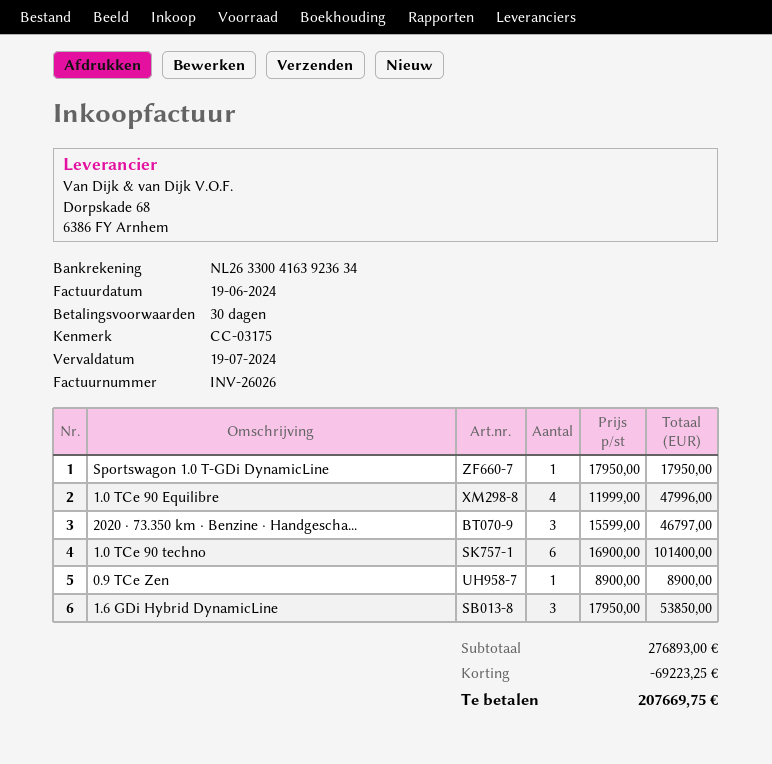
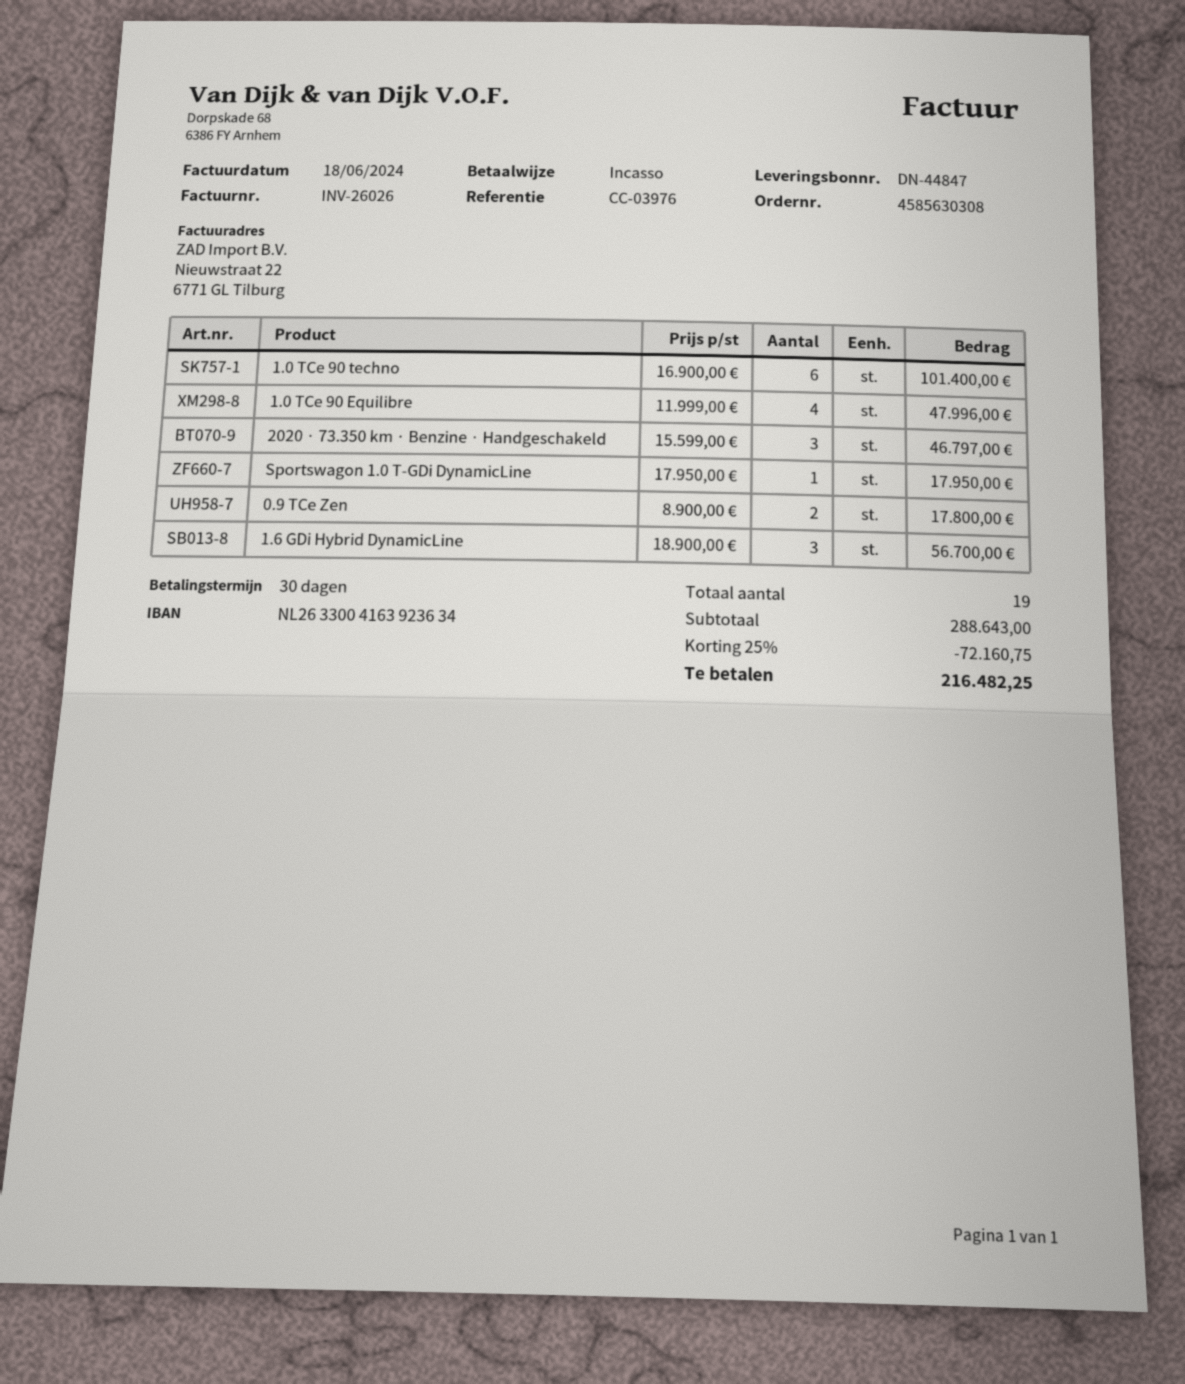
invoice date: 2024-06-19 -> 2024-06-18
reference: CC-03175 -> CC-03976
0.9 TCe Zen: 1 x 8900.00 = 8900.00 -> 2 x 8900.00 = 17800.00
1.6 GDi Hybrid DynamicLine: 3 x 17950.00 = 53850.00 -> 3 x 18900.00 = 56700.00
subtotal: 276893.00 -> 288643.00
discount: 69223.25 -> 72160.75
total: 207669.75 -> 216482.25

